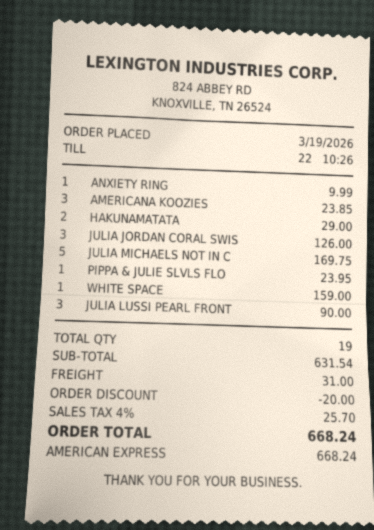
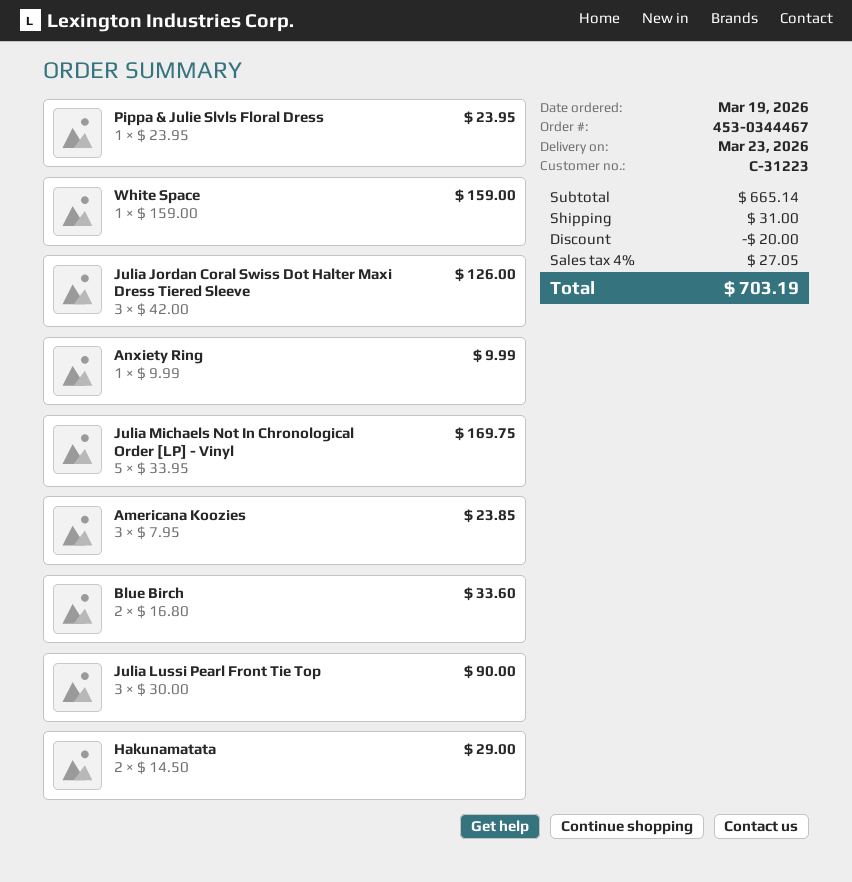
Blue Birch: none -> 2 for 33.60
subtotal: 631.54 -> 665.14
tax: 4% = 25.70 -> 4% = 27.05
total: 668.24 -> 703.19

